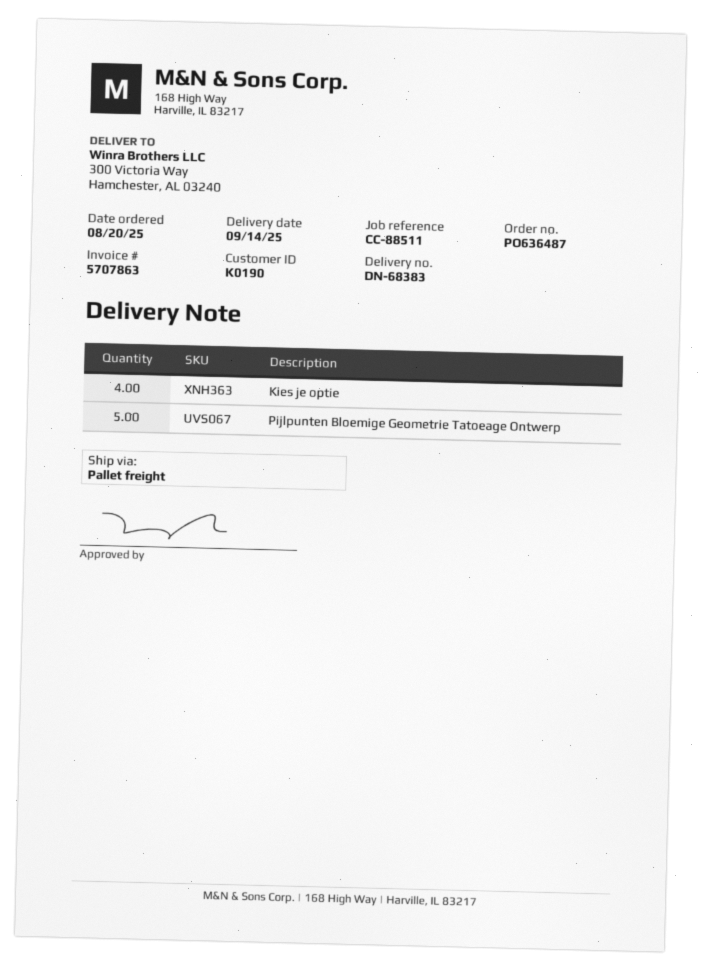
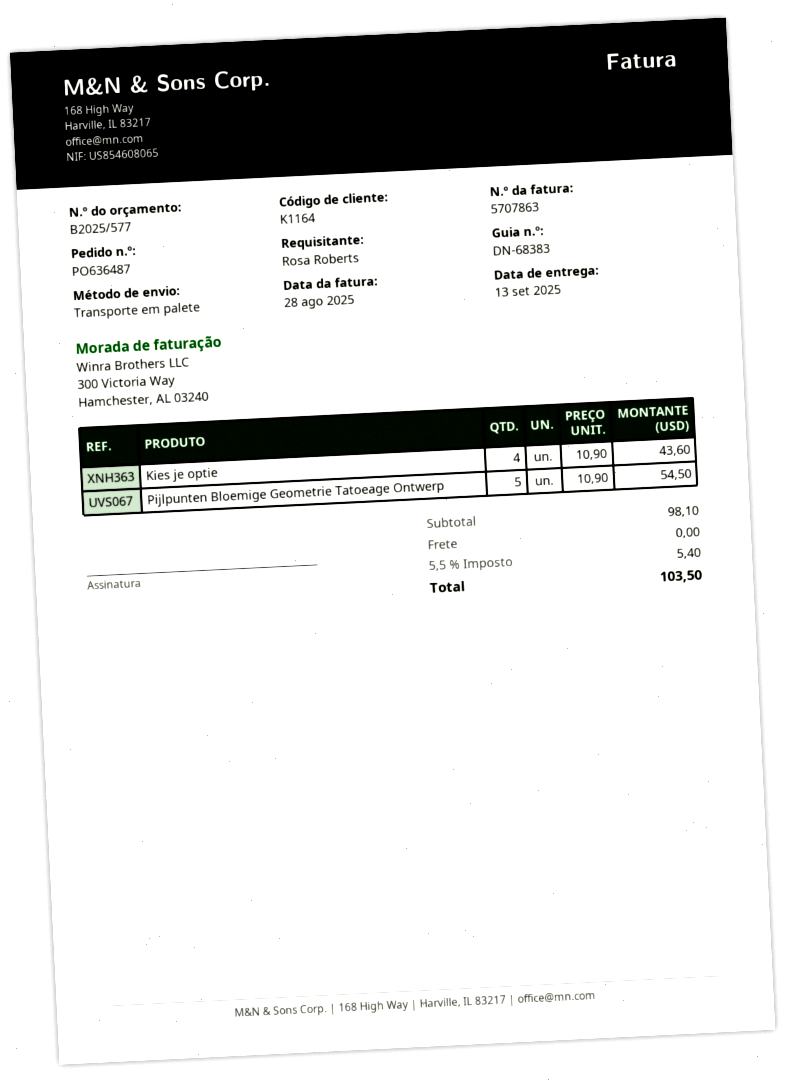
delivery date: 2025-09-14 -> 2025-09-13
customer number: K0190 -> K1164

